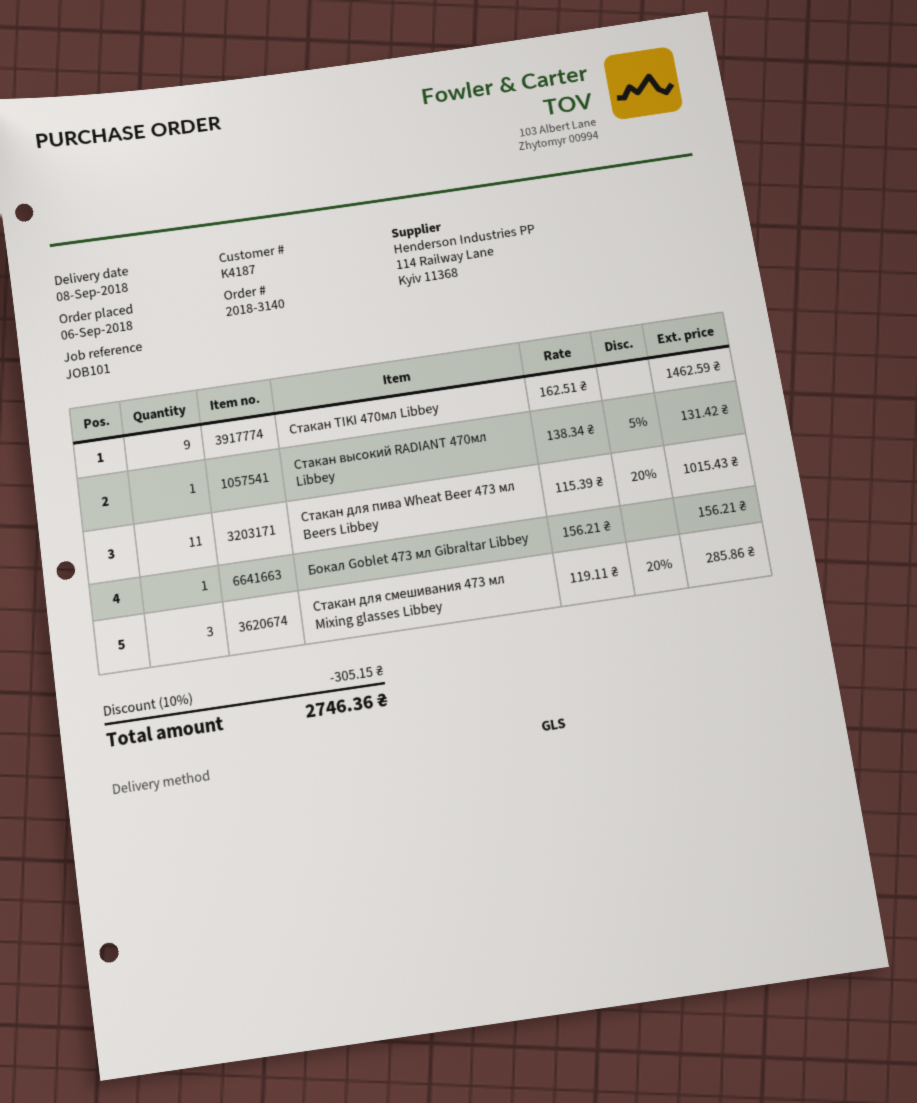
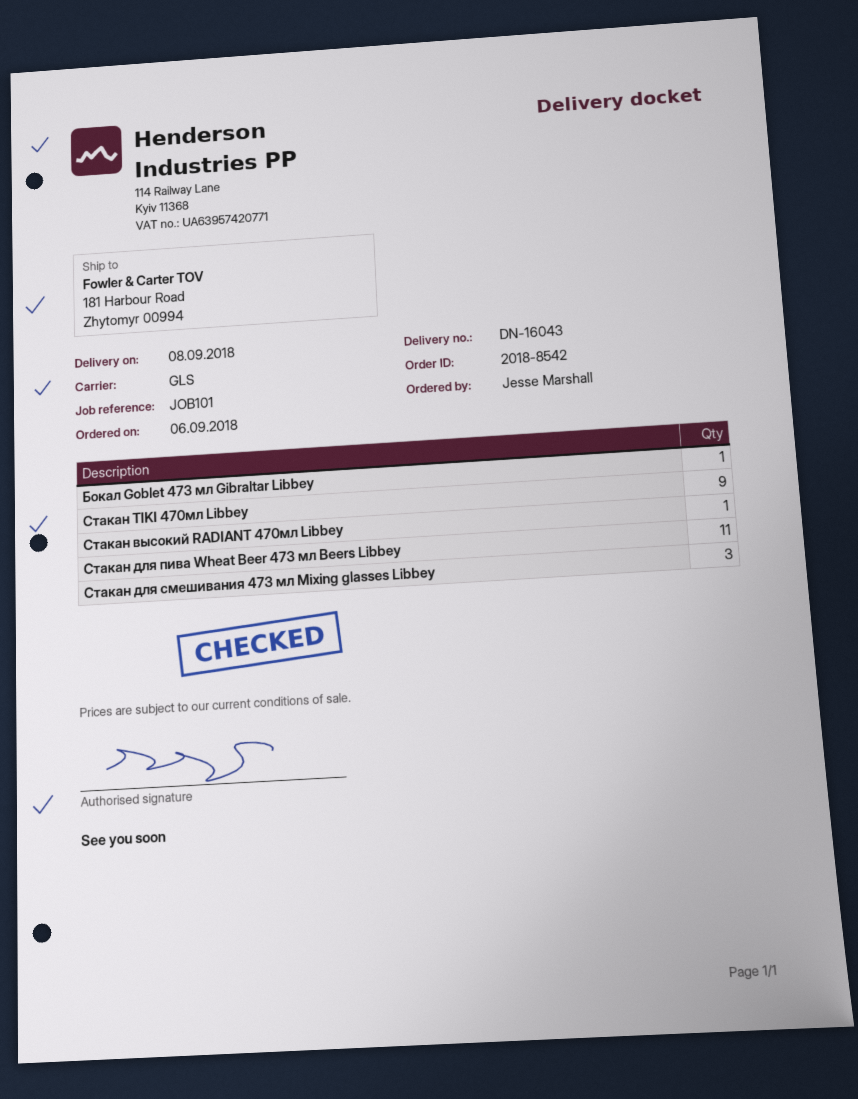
order number: 2018-3140 -> 2018-8542

